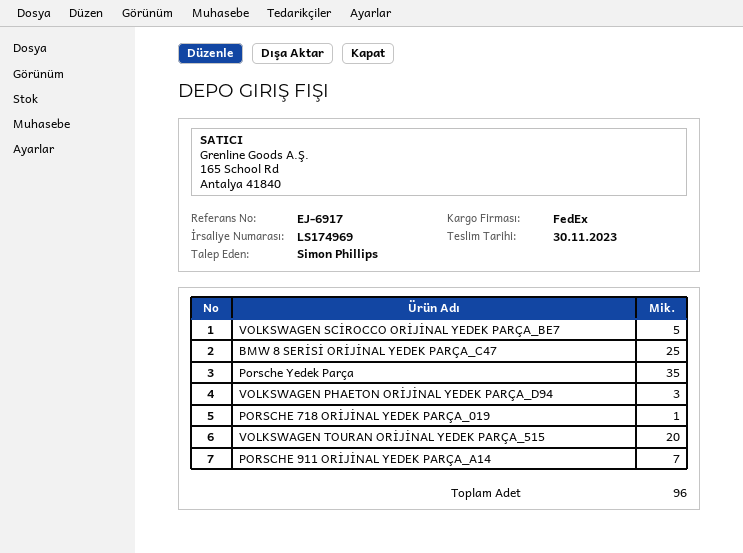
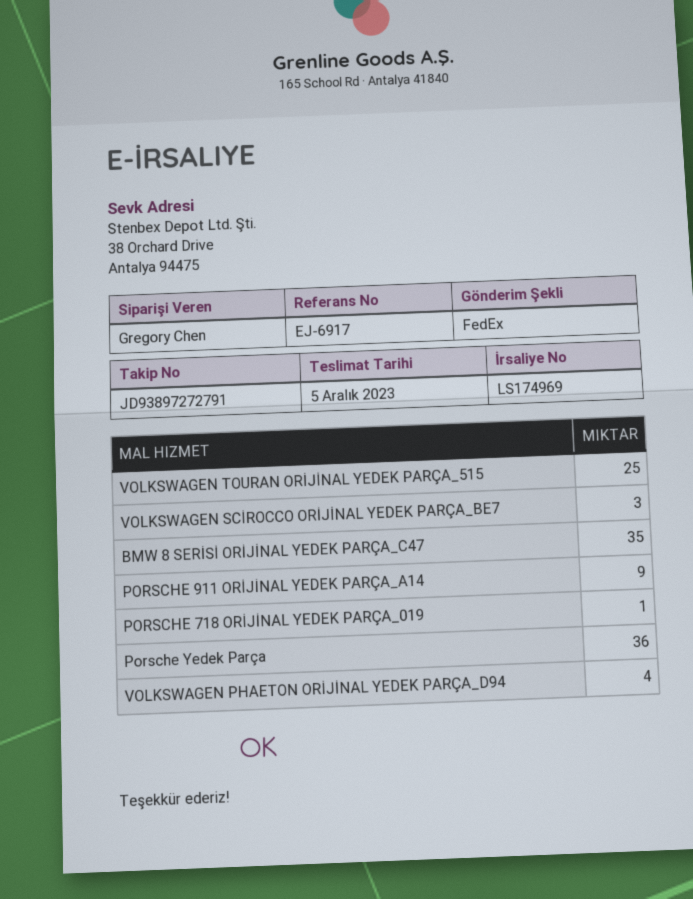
delivery date: 2023-11-30 -> 2023-12-05
ordered by: Simon Phillips -> Gregory Chen
VOLKSWAGEN SCİROCCO ORİJİNAL YEDEK PARÇA_BE7: 5 -> 3
BMW 8 SERİSİ ORİJİNAL YEDEK PARÇA_C47: 25 -> 35
Porsche Yedek Parça: 35 -> 36
VOLKSWAGEN PHAETON ORİJİNAL YEDEK PARÇA_D94: 3 -> 4
VOLKSWAGEN TOURAN ORİJİNAL YEDEK PARÇA_515: 20 -> 25
PORSCHE 911 ORİJİNAL YEDEK PARÇA_A14: 7 -> 9

